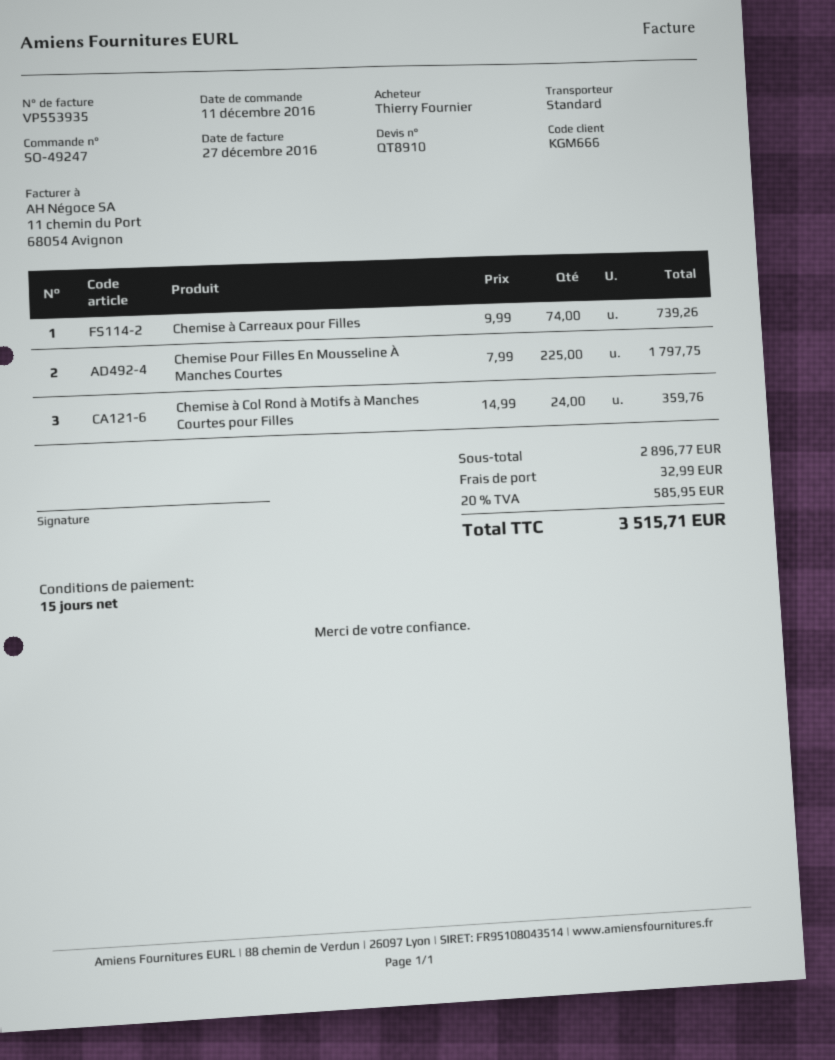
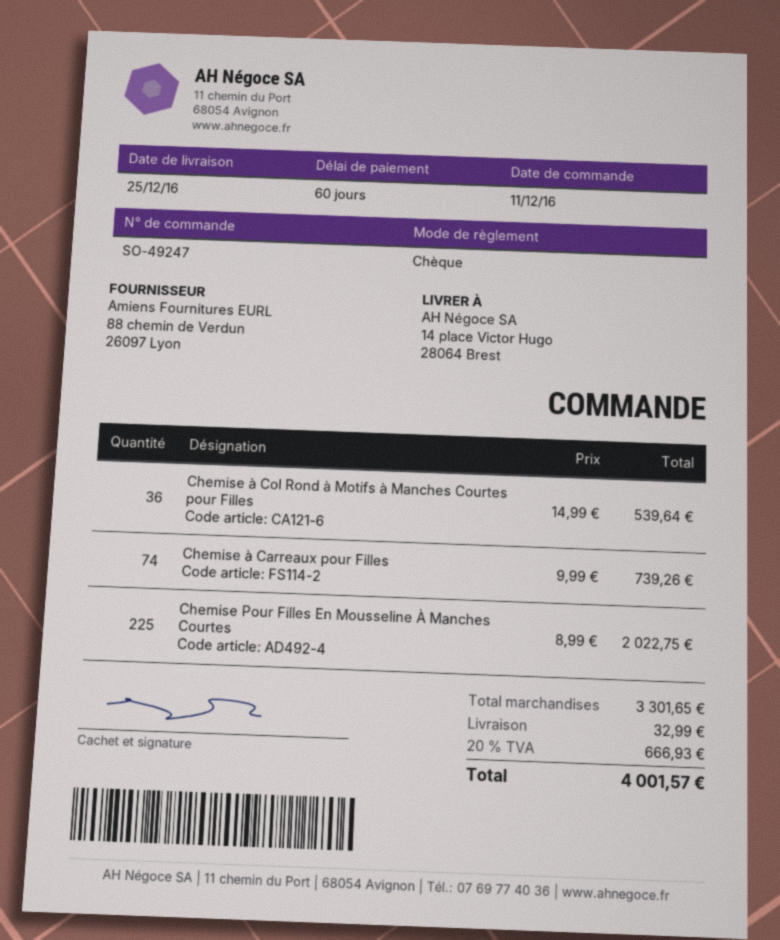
payment terms: 15 days -> 60 days
Chemise Pour Filles En Mousseline À Manches Courtes: 225 x 7.99 = 1797.75 -> 225 x 8.99 = 2022.75
Chemise à Col Rond à Motifs à Manches Courtes pour Filles: 24 x 14.99 = 359.76 -> 36 x 14.99 = 539.64
subtotal: 2896.77 -> 3301.65
tax: 20% = 585.95 -> 20% = 666.93
total: 3515.71 -> 4001.57

